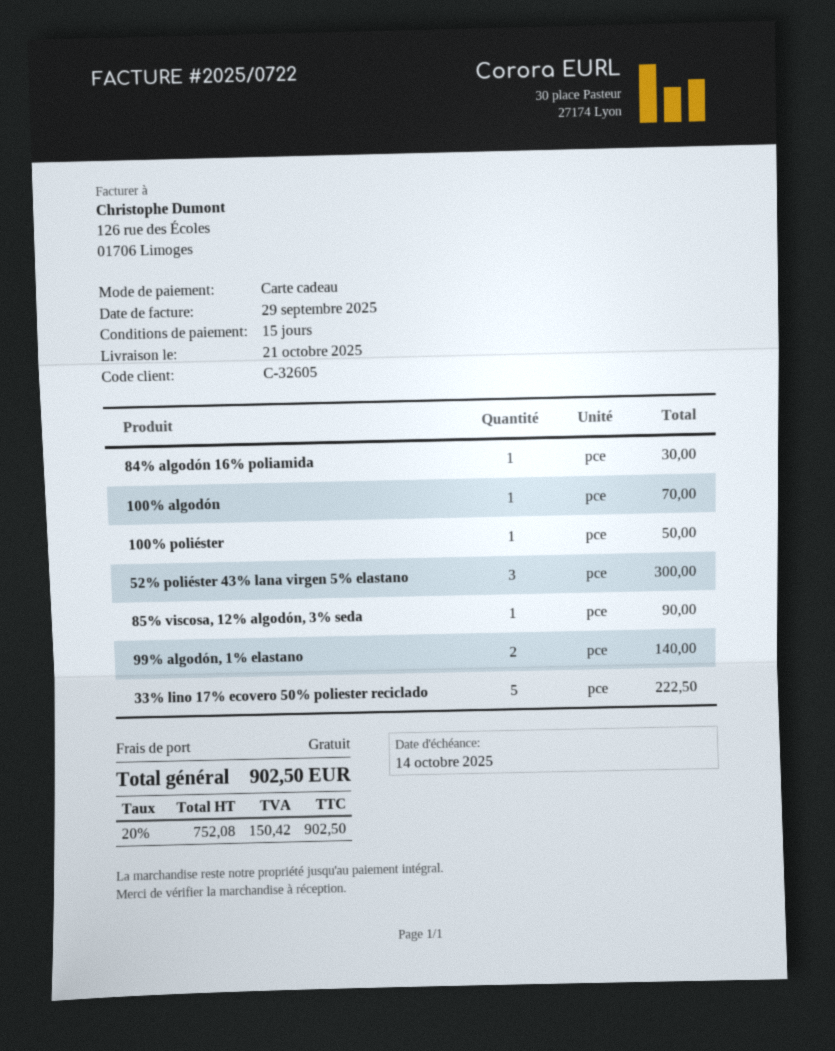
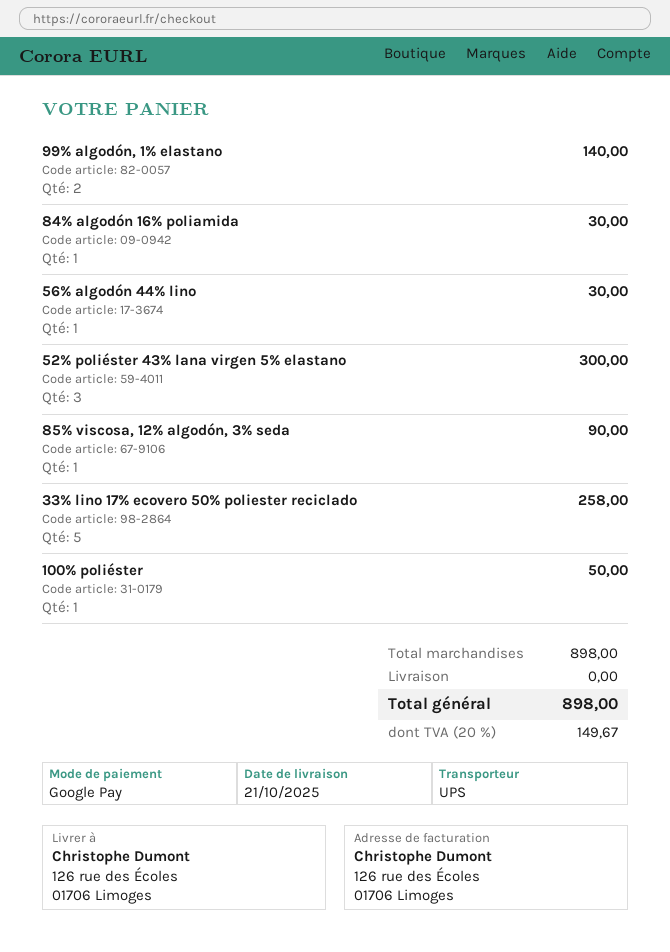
payment method: gift card -> Google Pay
100% algodón: 1 for 70.00 -> none
33% lino 17% ecovero 50% poliester reciclado: 5 for 222.50 -> 5 for 258.00
56% algodón 44% lino: none -> 1 for 30.00
tax: 20% = 150.42 -> 20% = 149.67
total: 902.50 -> 898.00

